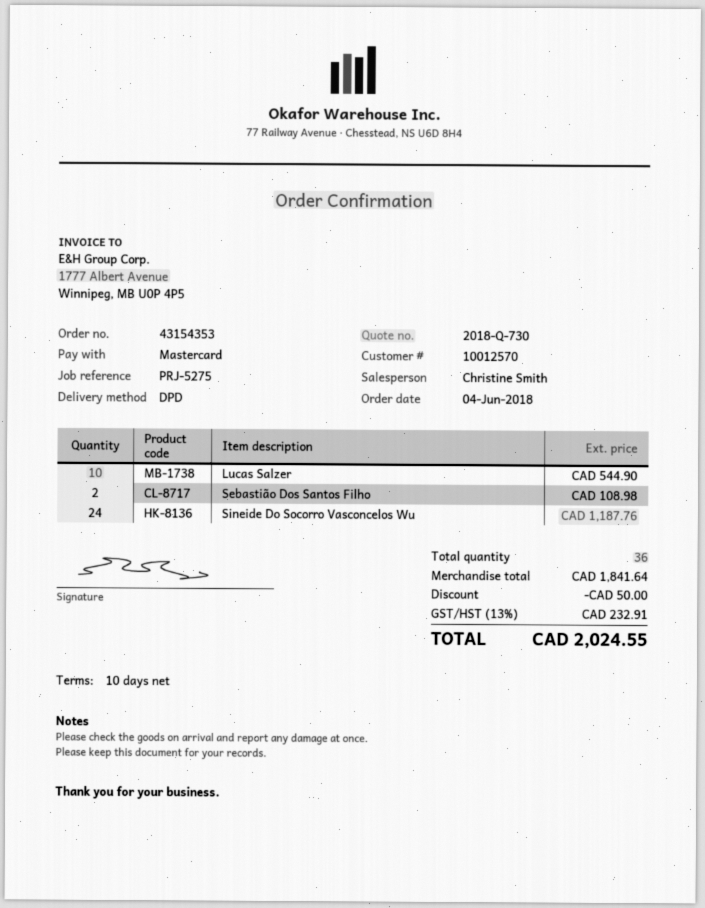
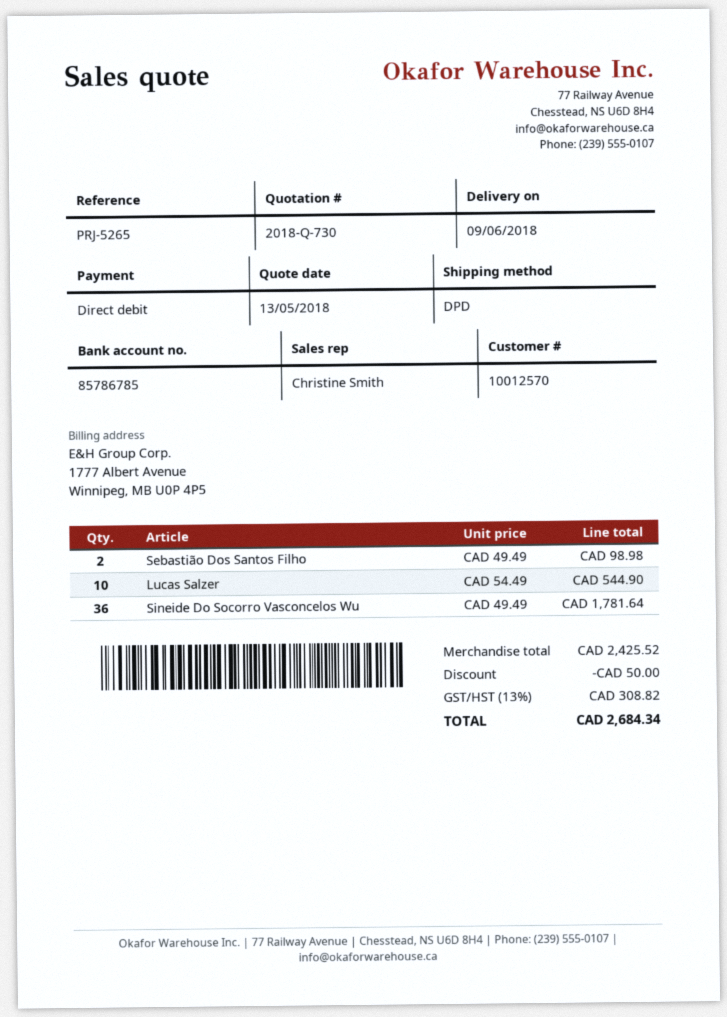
reference: PRJ-5275 -> PRJ-5265
payment method: Mastercard -> direct debit
Sebastião Dos Santos Filho: 2 for 108.98 -> 2 for 98.98
Sineide Do Socorro Vasconcelos Wu: 24 for 1187.76 -> 36 for 1781.64
subtotal: 1841.64 -> 2425.52
tax: 13% = 232.91 -> 13% = 308.82
total: 2024.55 -> 2684.34

